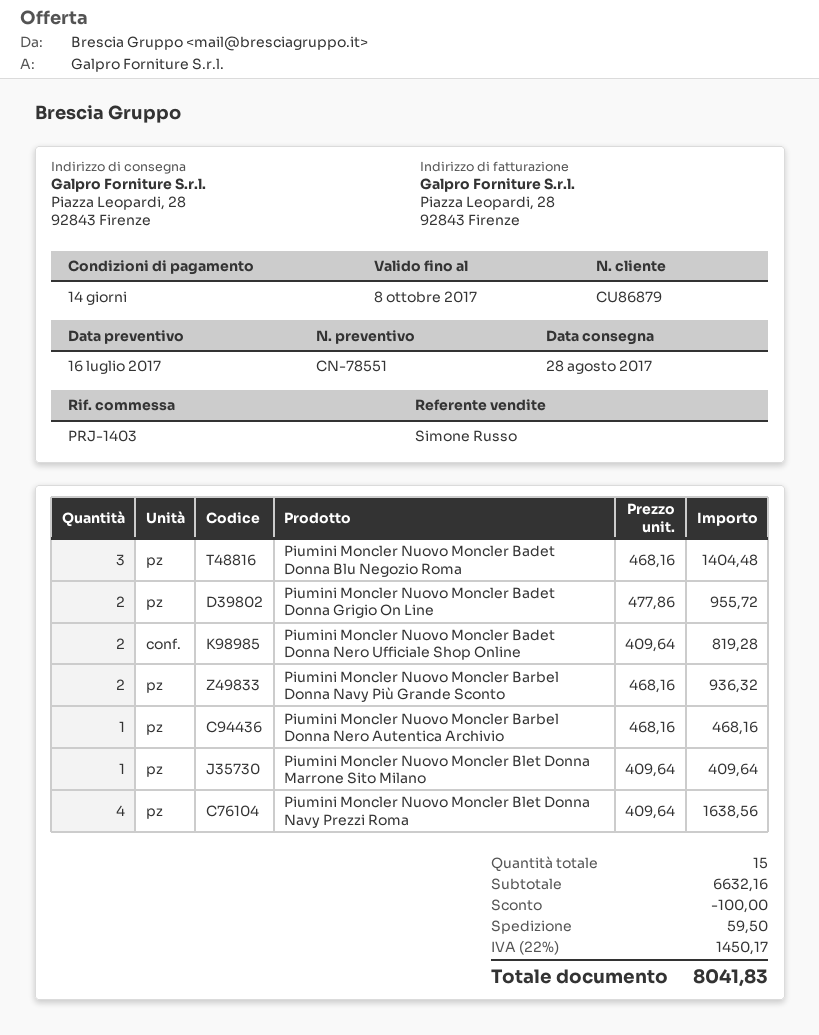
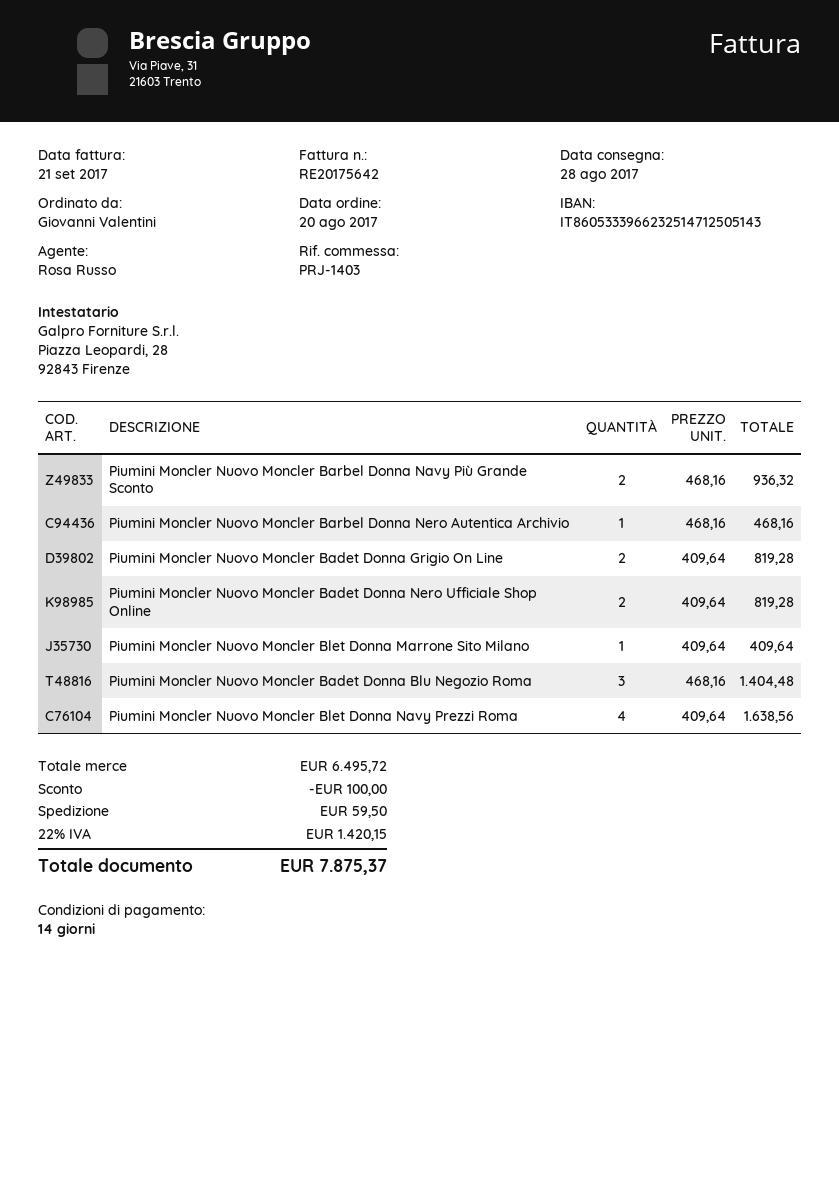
sales rep: Simone Russo -> Rosa Russo
Piumini Moncler Nuovo Moncler Badet Donna Grigio On Line: 2 x 477.86 = 955.72 -> 2 x 409.64 = 819.28
subtotal: 6632.16 -> 6495.72
tax: 22% = 1450.17 -> 22% = 1420.15
total: 8041.83 -> 7875.37

